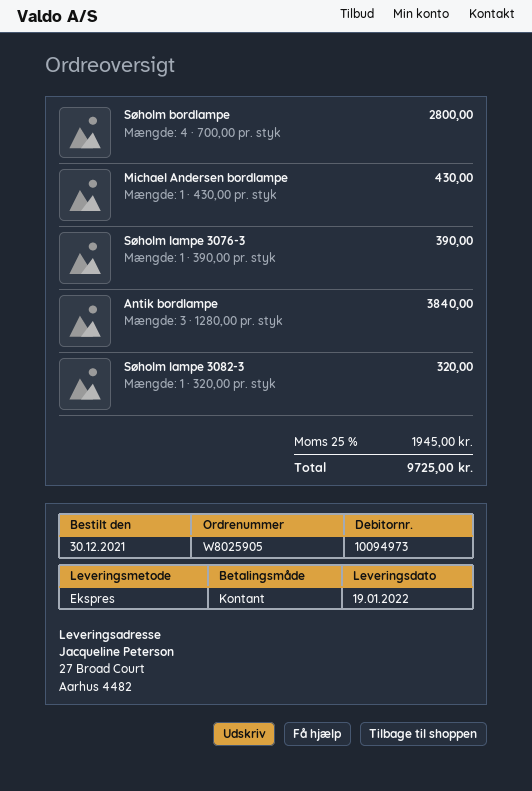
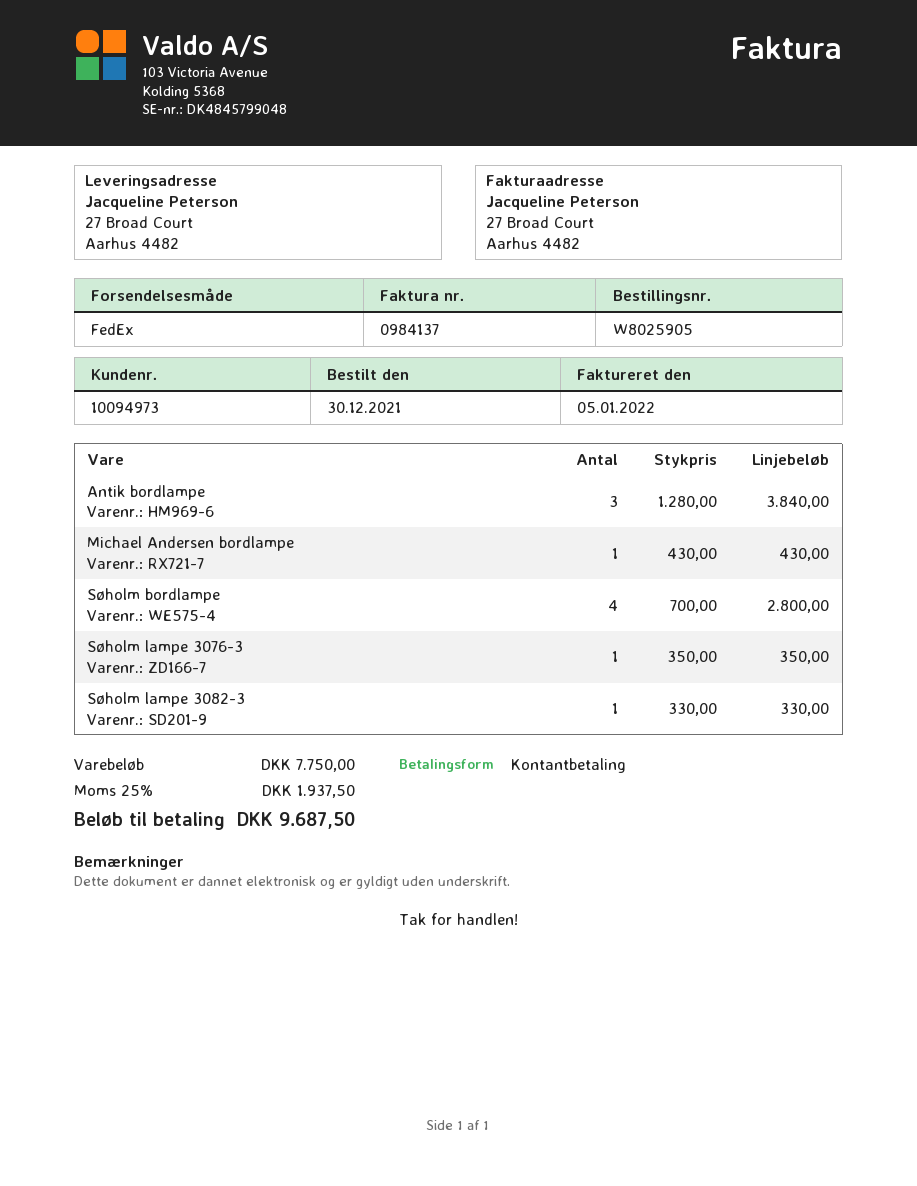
shipping method: express -> FedEx
Søholm lampe 3076-3: 1 x 390.00 = 390.00 -> 1 x 350.00 = 350.00
Søholm lampe 3082-3: 1 x 320.00 = 320.00 -> 1 x 330.00 = 330.00
tax: 25% = 1945.00 -> 25% = 1937.50
total: 9725.00 -> 9687.50

